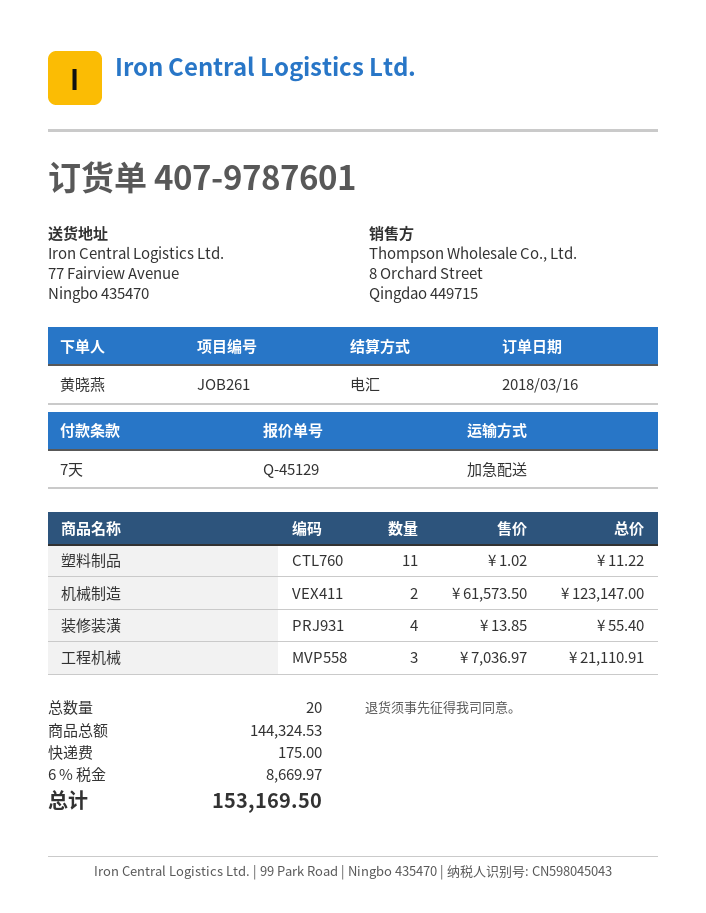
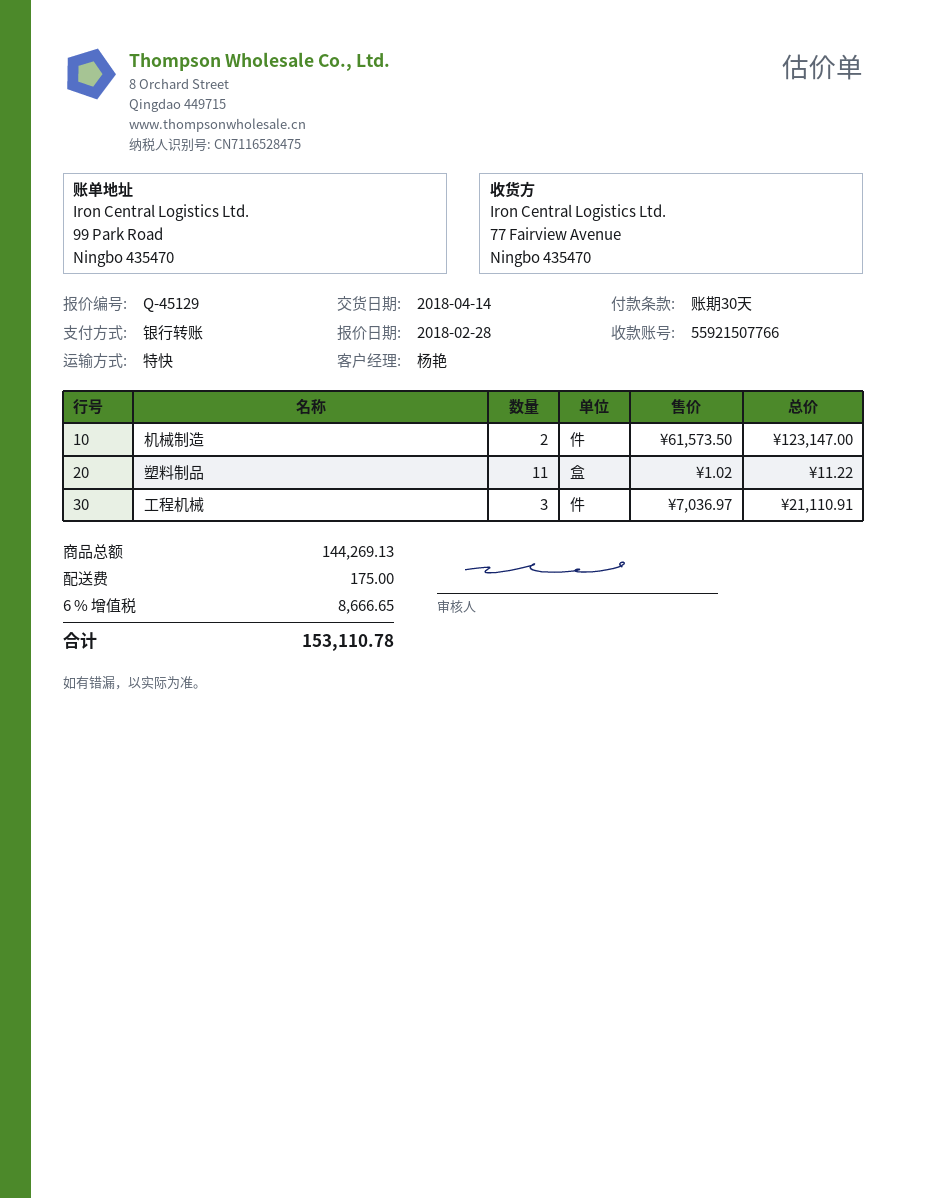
payment terms: 7 days -> 30 days
装修装潢: 4 x 13.85 = 55.40 -> none
subtotal: 144324.53 -> 144269.13
tax: 6% = 8669.97 -> 6% = 8666.65
total: 153169.50 -> 153110.78

